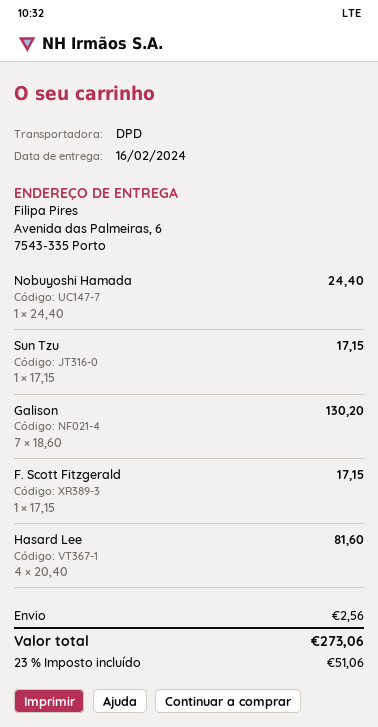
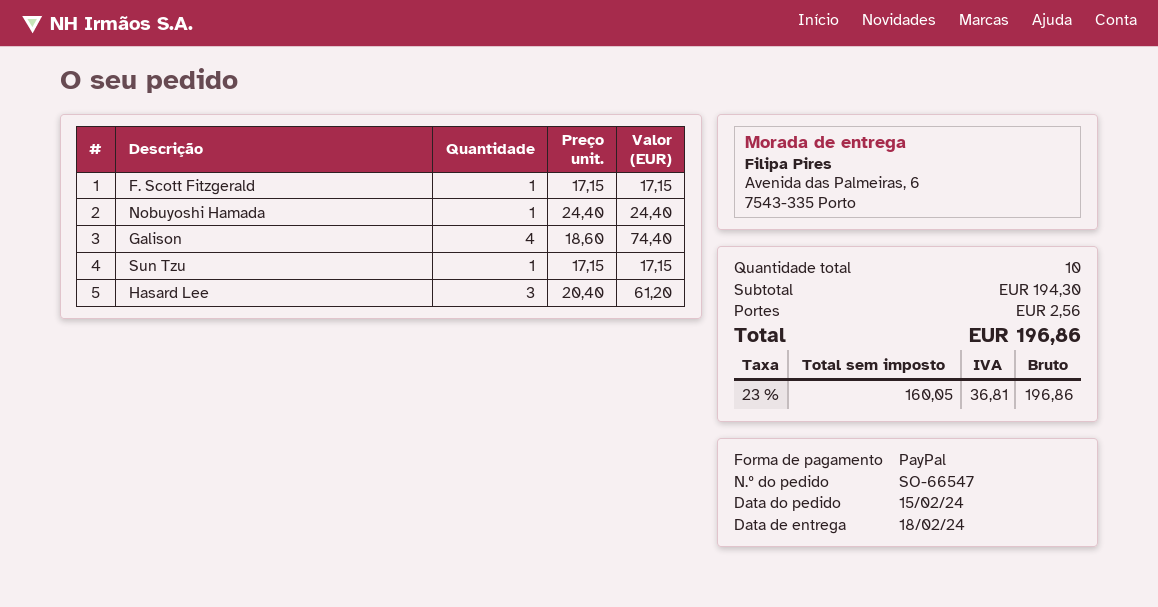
delivery date: 2024-02-16 -> 2024-02-18
Galison: 7 x 18.60 = 130.20 -> 4 x 18.60 = 74.40
Hasard Lee: 4 x 20.40 = 81.60 -> 3 x 20.40 = 61.20
tax: 23% = 51.06 -> 23% = 36.81
total: 273.06 -> 196.86

